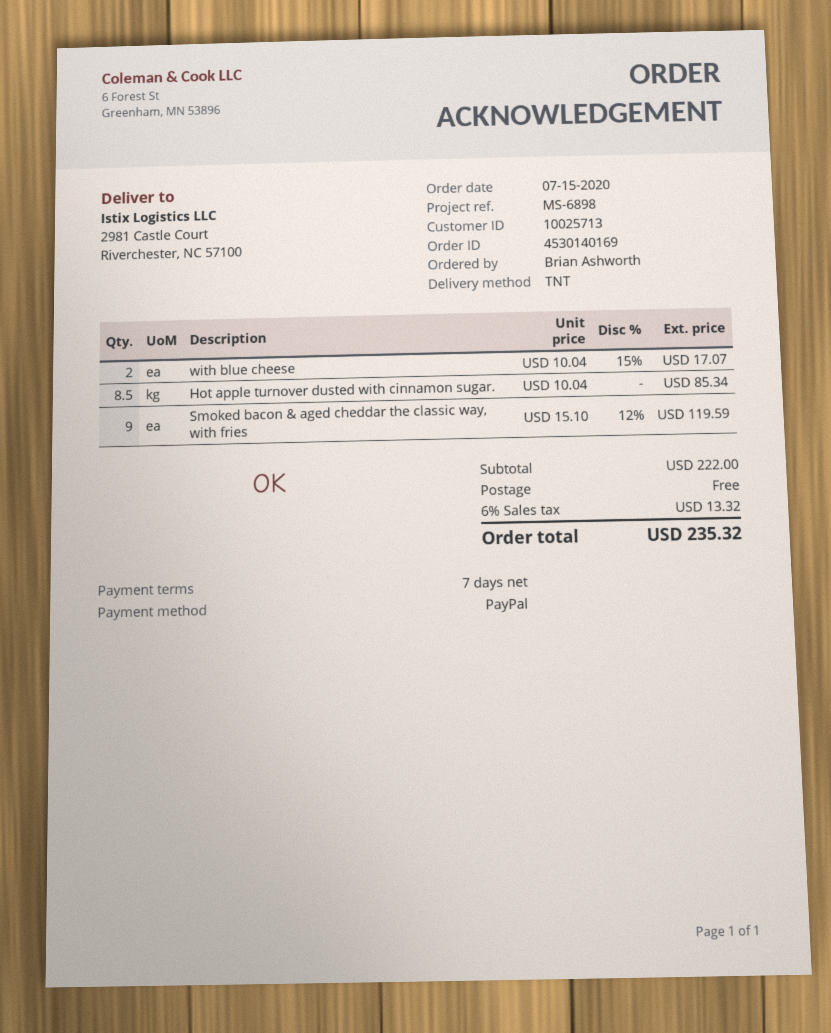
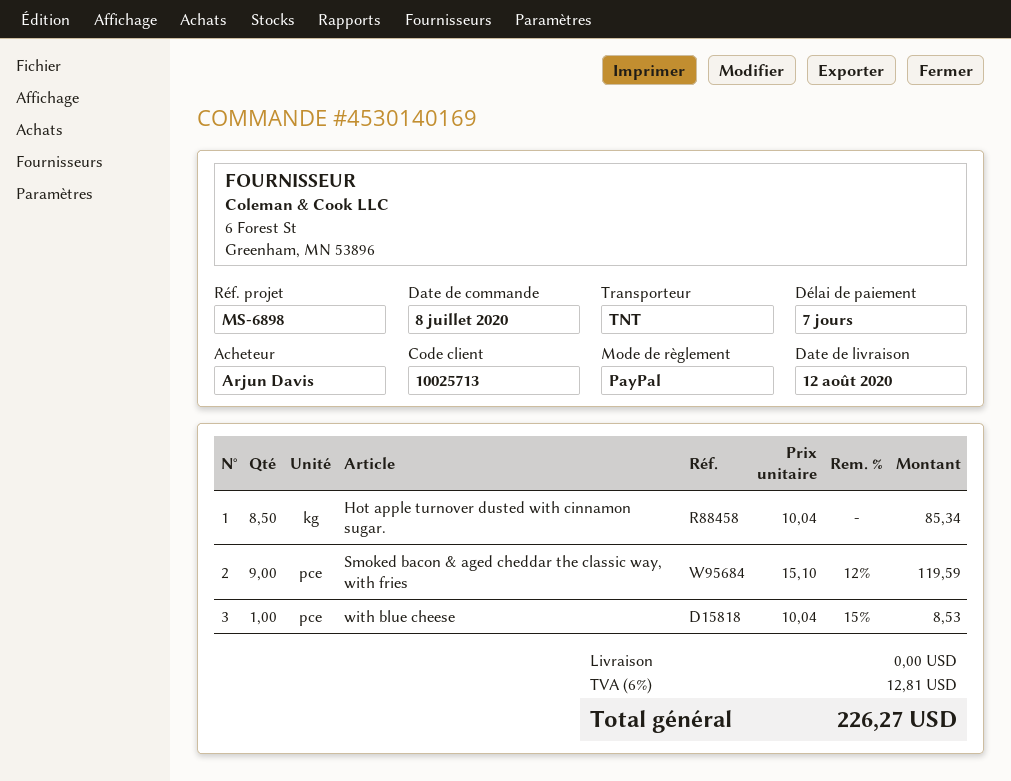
order date: 2020-07-15 -> 2020-07-08
ordered by: Brian Ashworth -> Arjun Davis
with blue cheese: 2 x 10.04 - 15% = 17.07 -> 1 x 10.04 - 15% = 8.53
tax: 6% = 13.32 -> 6% = 12.81
total: 235.32 -> 226.27

